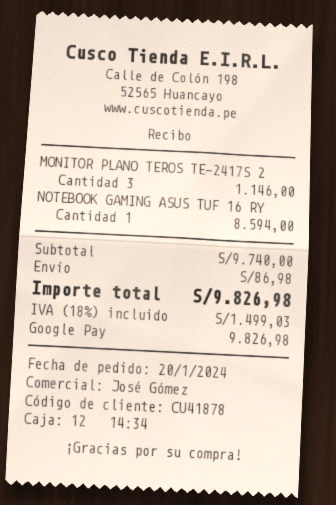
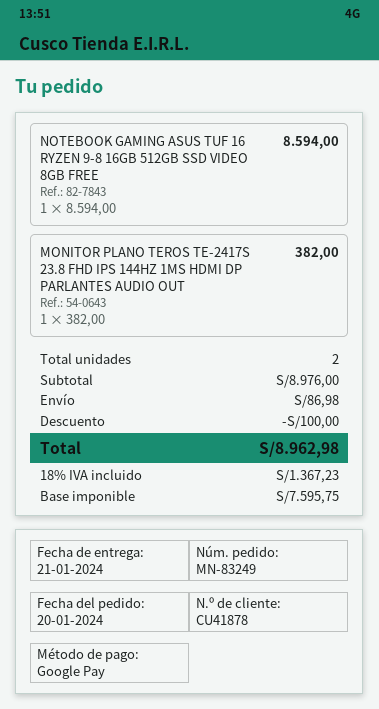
MONITOR PLANO TEROS TE-2417S 2: 3 for 1146.00 -> 1 for 382.00
subtotal: 9740.00 -> 8976.00
discount: none -> 100.00
tax: 18% = 1499.03 -> 18% = 1367.23
total: 9826.98 -> 8962.98

